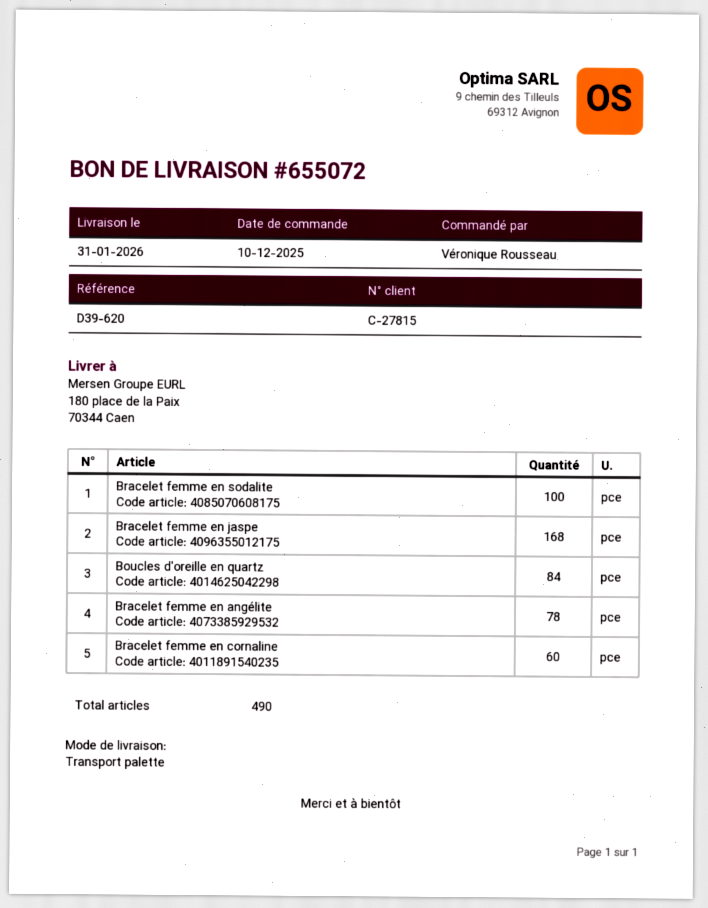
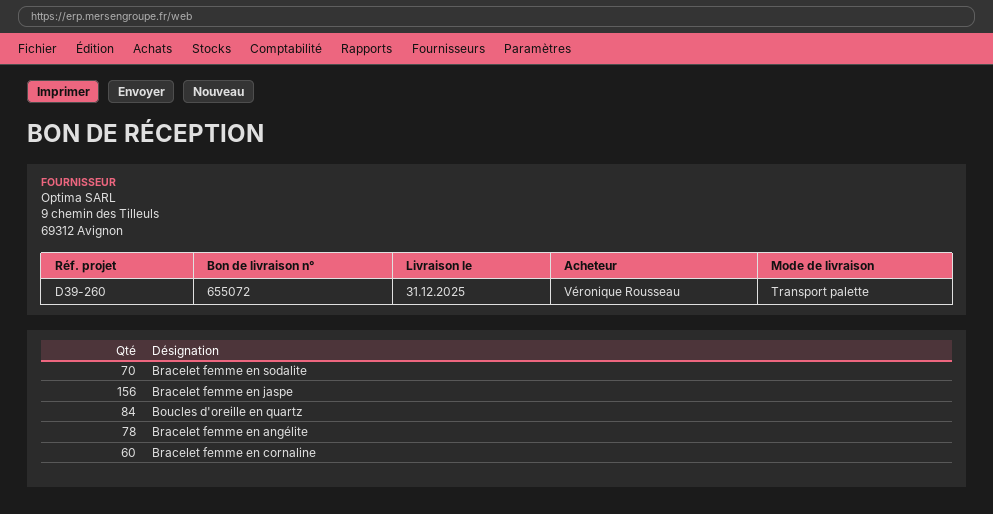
delivery date: 2026-01-31 -> 2025-12-31
reference: D39-620 -> D39-260
Bracelet femme en sodalite: 100 -> 70
Bracelet femme en jaspe: 168 -> 156

